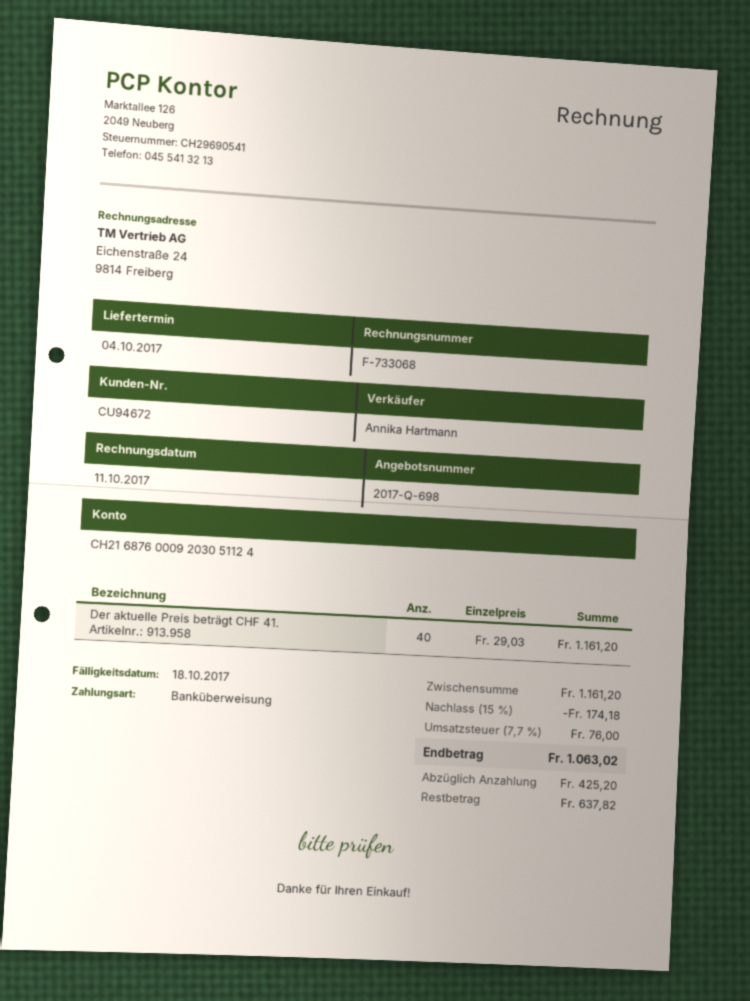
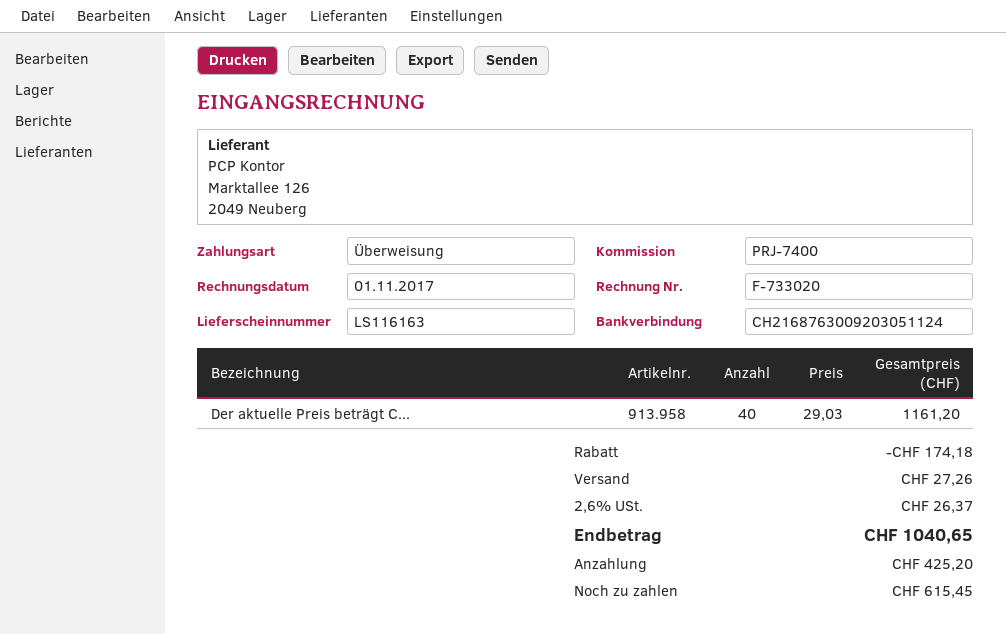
invoice number: F-733068 -> F-733020
invoice date: 2017-10-11 -> 2017-11-01
bank account: CH2168760009203051124 -> CH2168763009203051124
shipping: none -> 27.26
tax: 7.7% = 76.00 -> 2.6% = 26.37
total: 1063.02 -> 1040.65
balance: 637.82 -> 615.45

